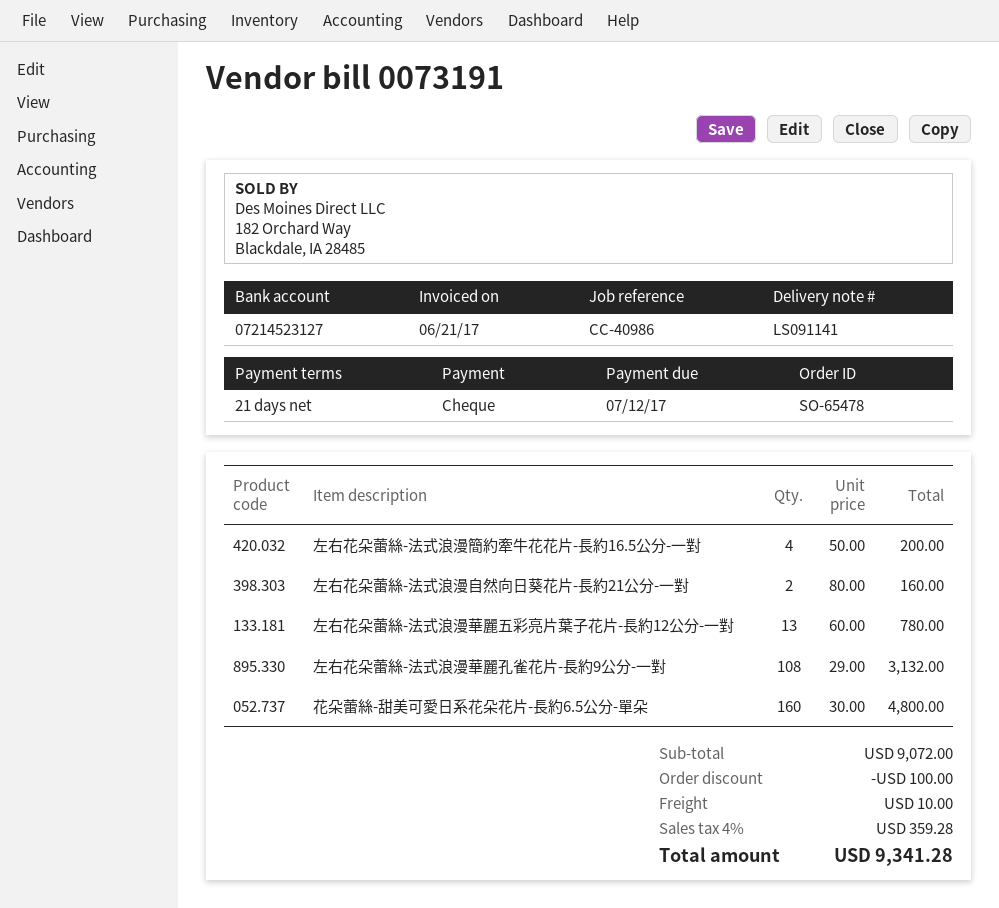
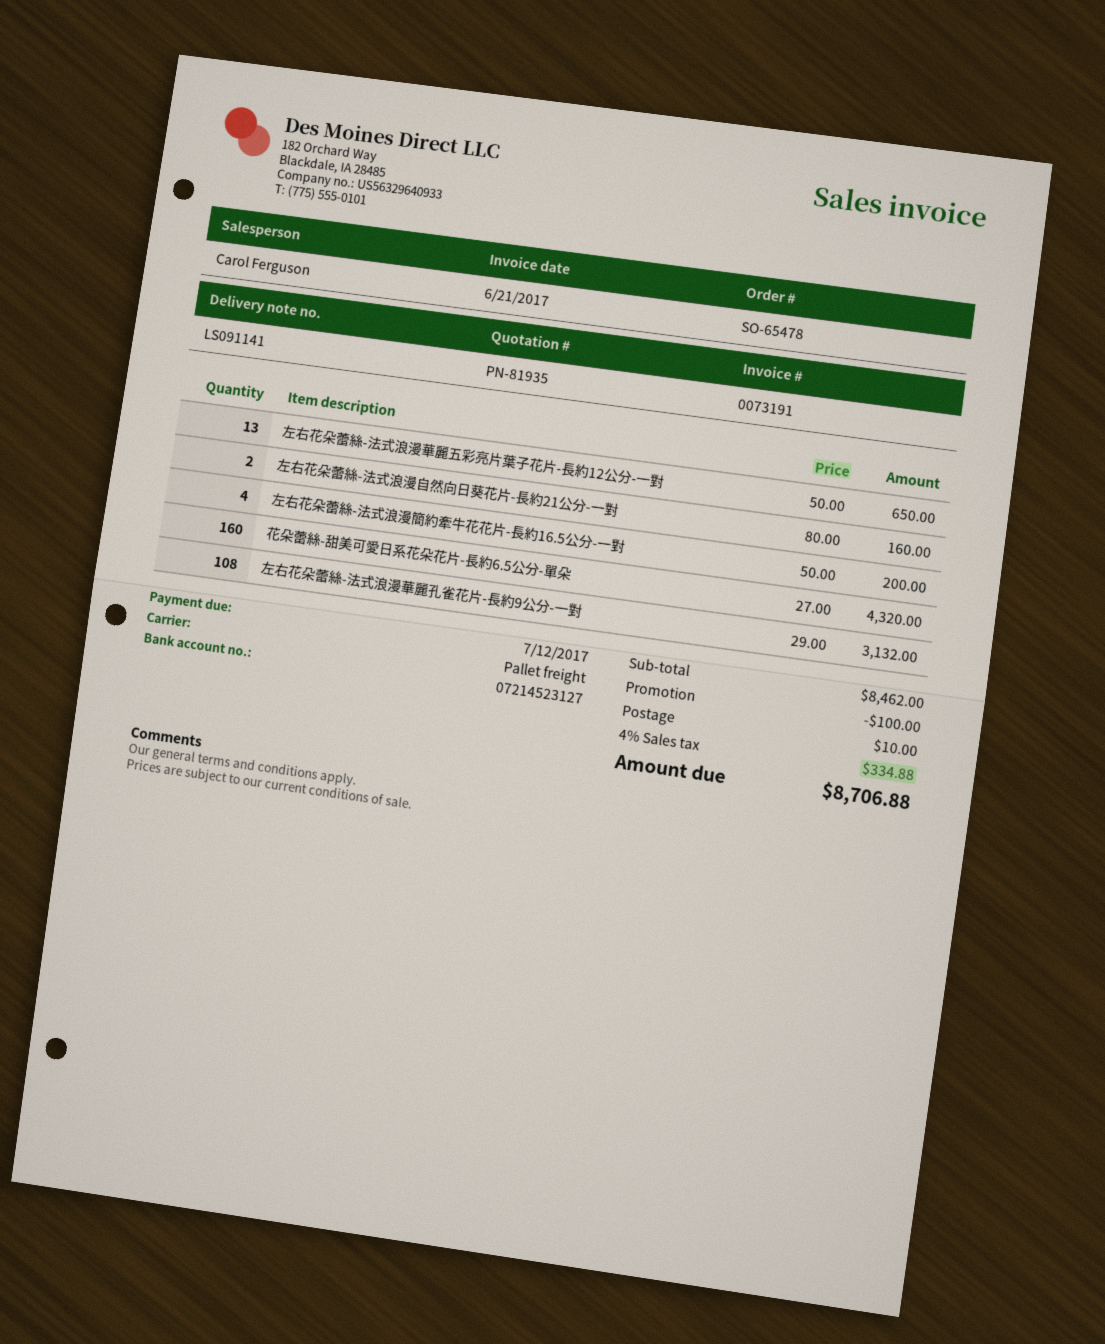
左右花朵蕾絲-法式浪漫華麗五彩亮片葉子花片-長約12公分-一對: 13 x 60.00 = 780.00 -> 13 x 50.00 = 650.00
花朵蕾絲-甜美可愛日系花朵花片-長約6.5公分-單朵: 160 x 30.00 = 4800.00 -> 160 x 27.00 = 4320.00
subtotal: 9072.00 -> 8462.00
tax: 4% = 359.28 -> 4% = 334.88
total: 9341.28 -> 8706.88

